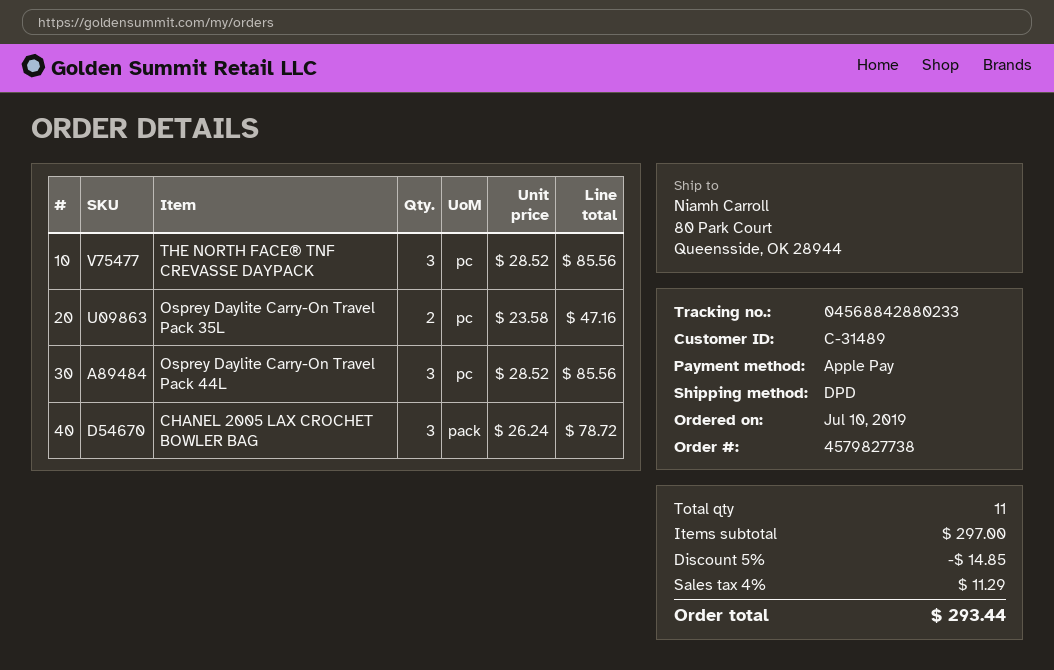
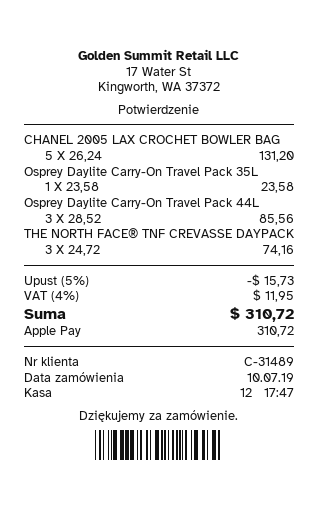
THE NORTH FACE® TNF CREVASSE DAYPACK: 3 x 28.52 = 85.56 -> 3 x 24.72 = 74.16
Osprey Daylite Carry-On Travel Pack 35L: 2 x 23.58 = 47.16 -> 1 x 23.58 = 23.58
CHANEL 2005 LAX CROCHET BOWLER BAG: 3 x 26.24 = 78.72 -> 5 x 26.24 = 131.20
discount: 5% = 14.85 -> 5% = 15.73
tax: 4% = 11.29 -> 4% = 11.95
total: 293.44 -> 310.72

